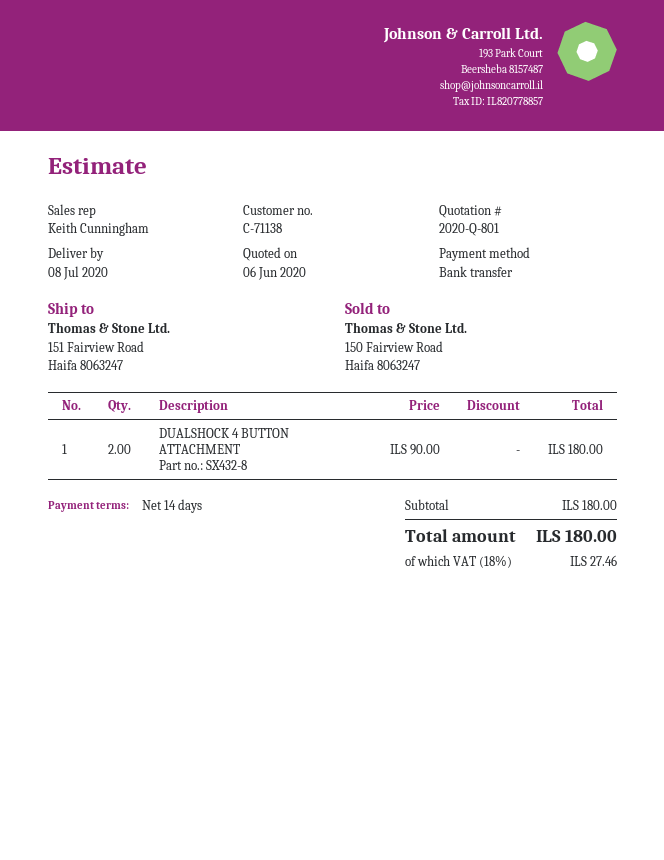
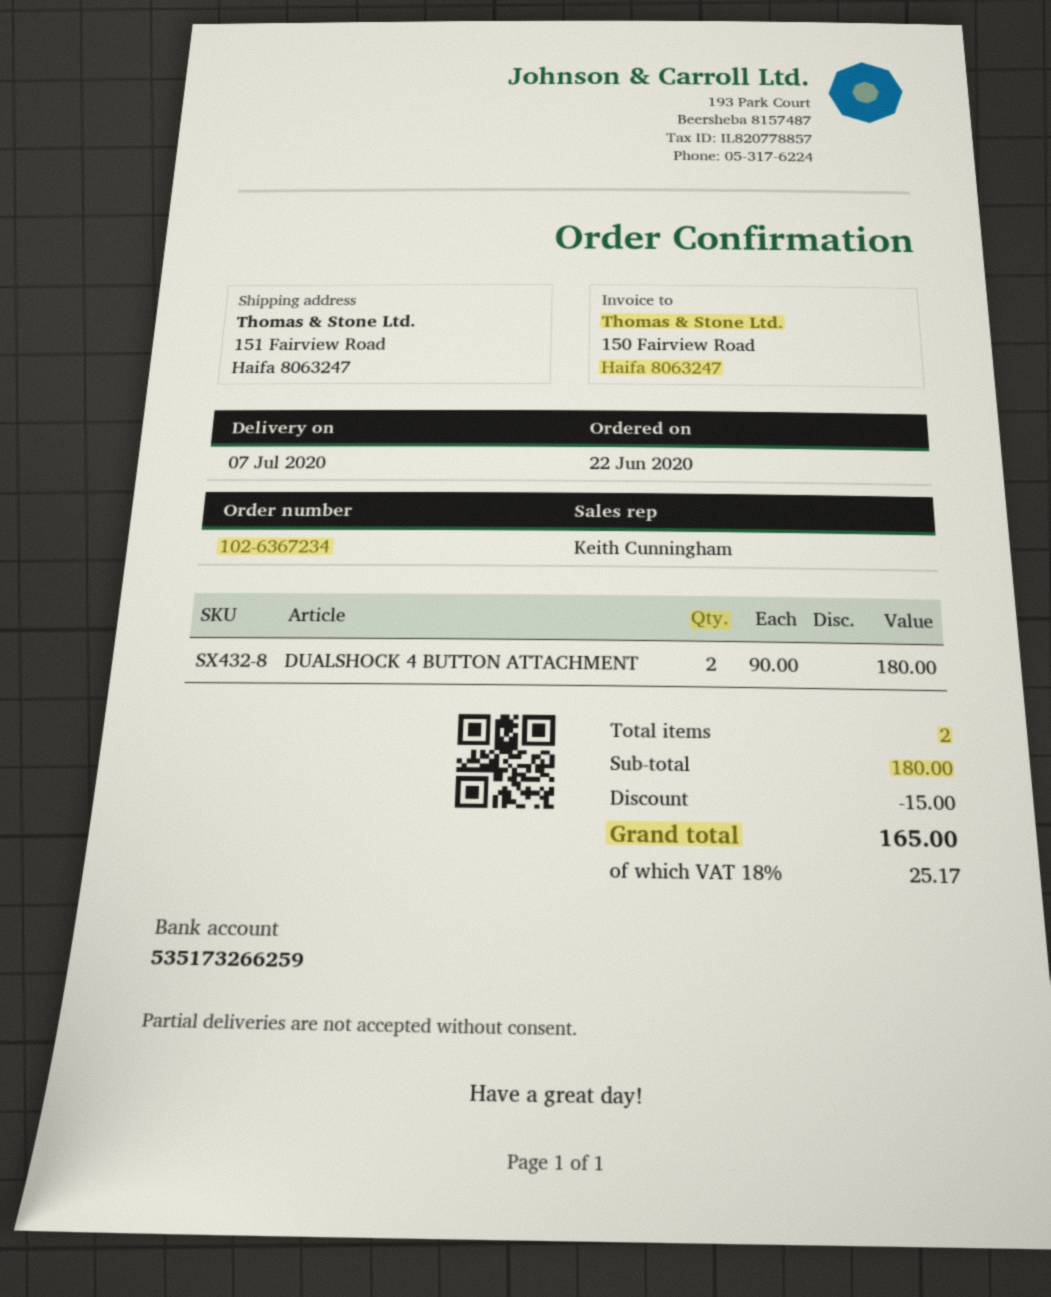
delivery date: 2020-07-08 -> 2020-07-07
discount: none -> 15.00
tax: 18% = 27.46 -> 18% = 25.17
total: 180.00 -> 165.00

